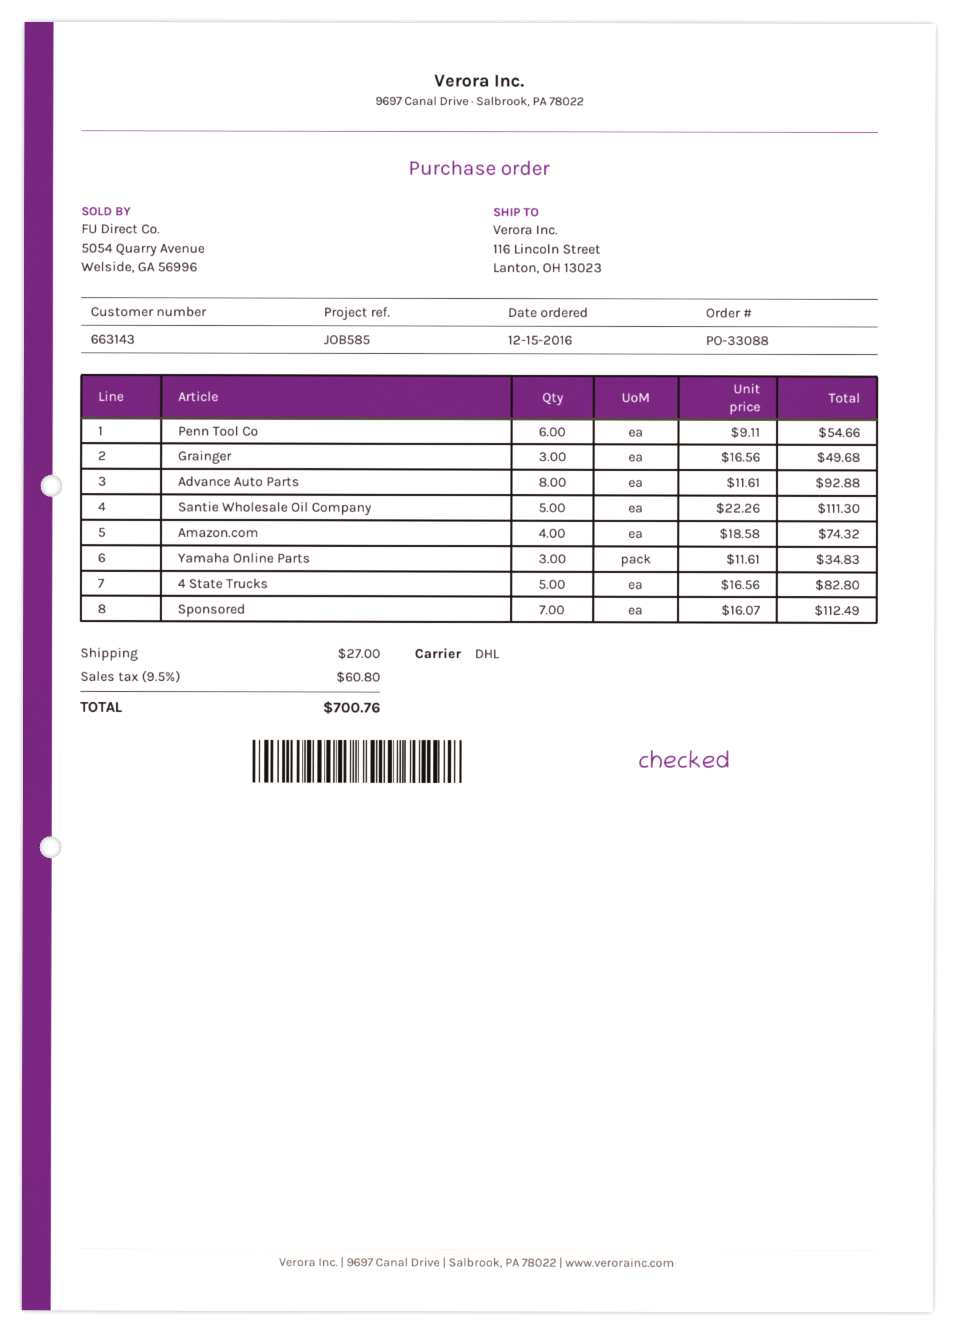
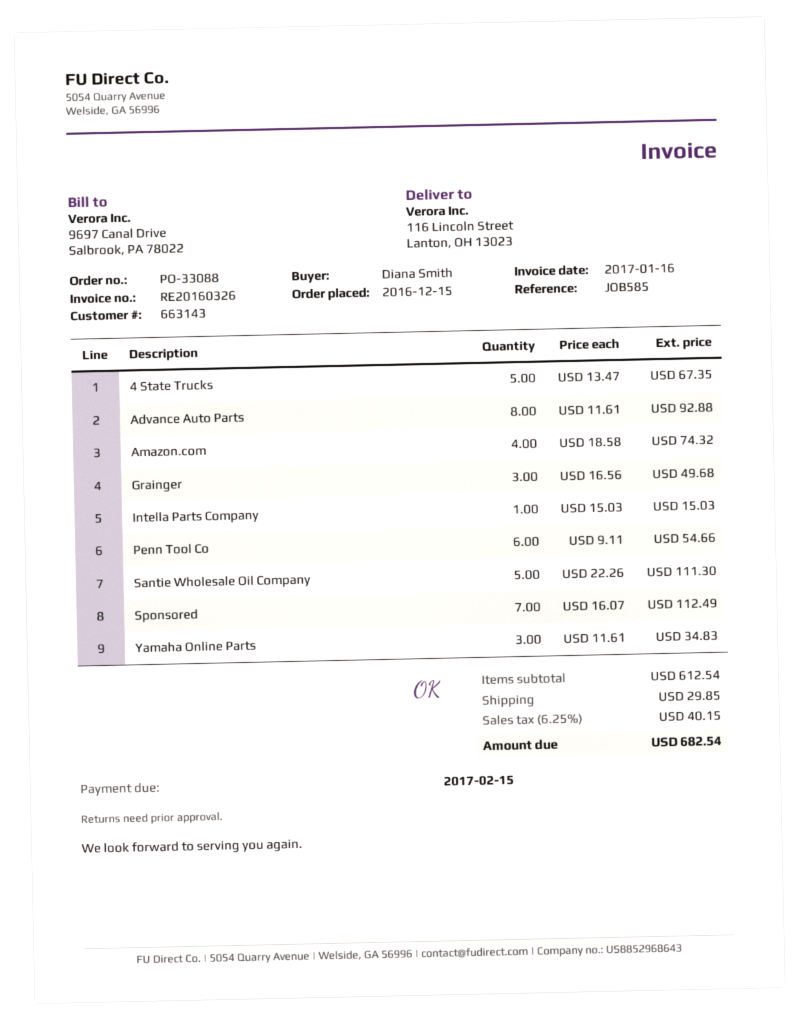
4 State Trucks: 5 x 16.56 = 82.80 -> 5 x 13.47 = 67.35
Intella Parts Company: none -> 1 x 15.03 = 15.03
shipping: 27.00 -> 29.85
tax: 9.5% = 60.80 -> 6.25% = 40.15
total: 700.76 -> 682.54

